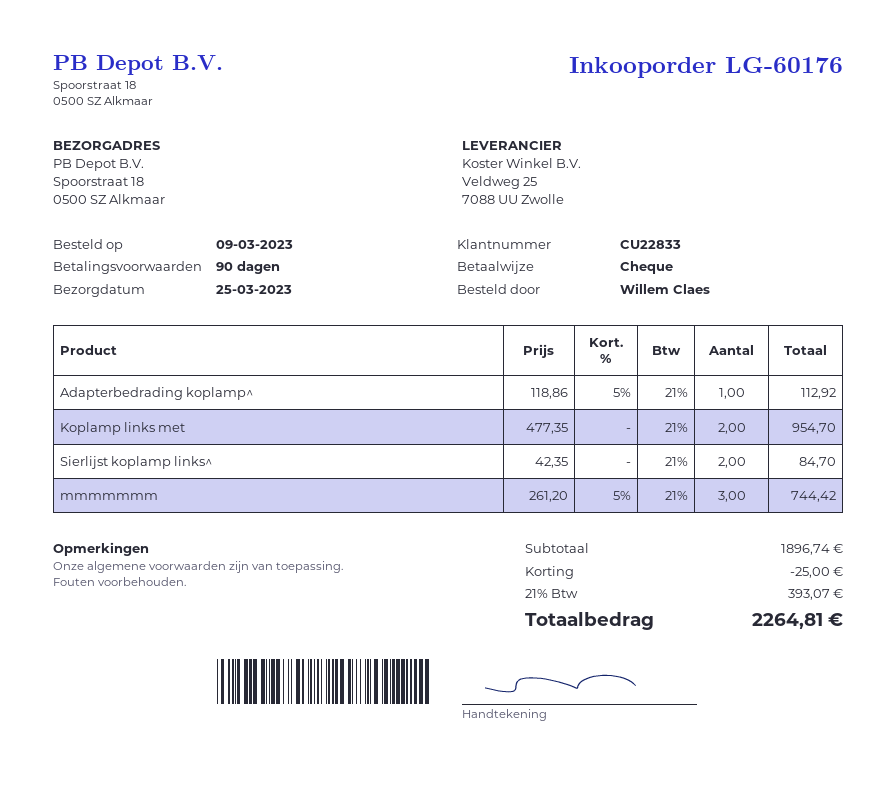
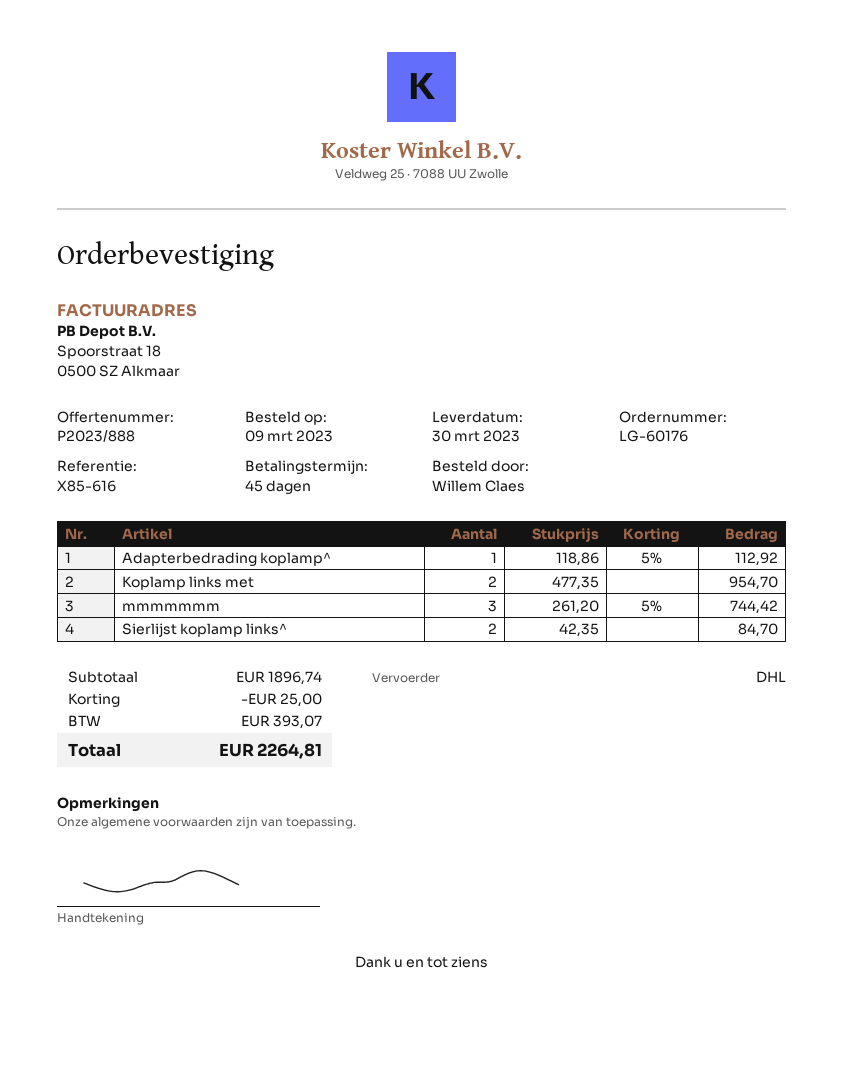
delivery date: 2023-03-25 -> 2023-03-30
payment terms: 90 days -> 45 days

